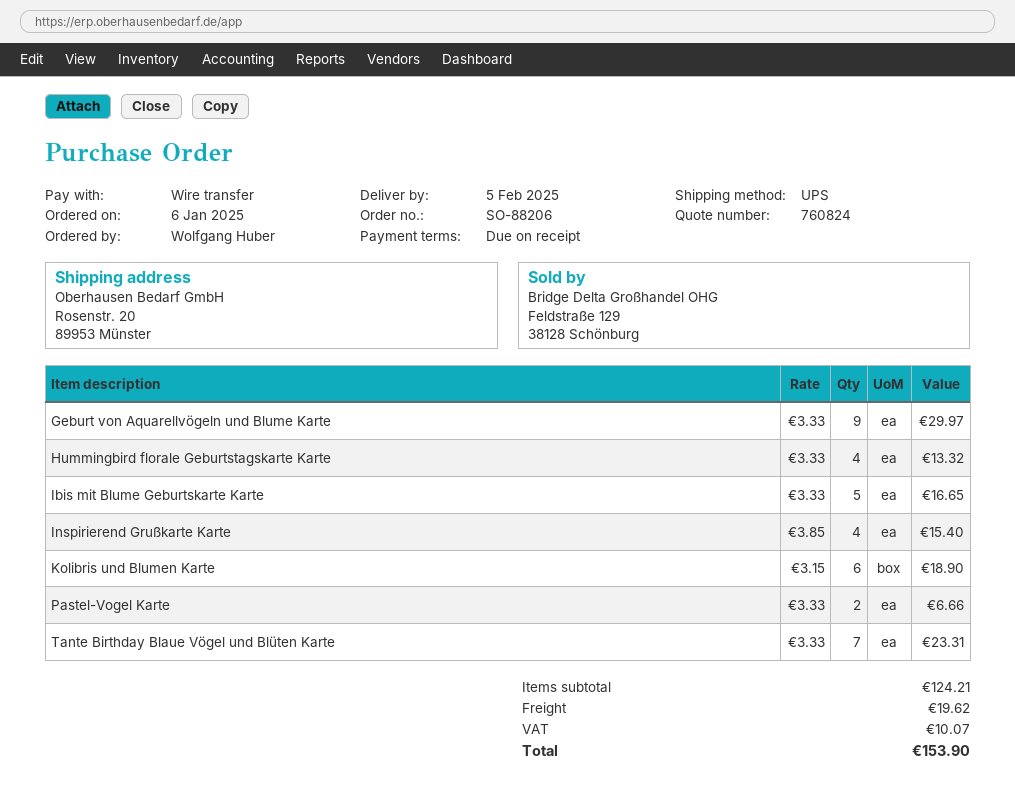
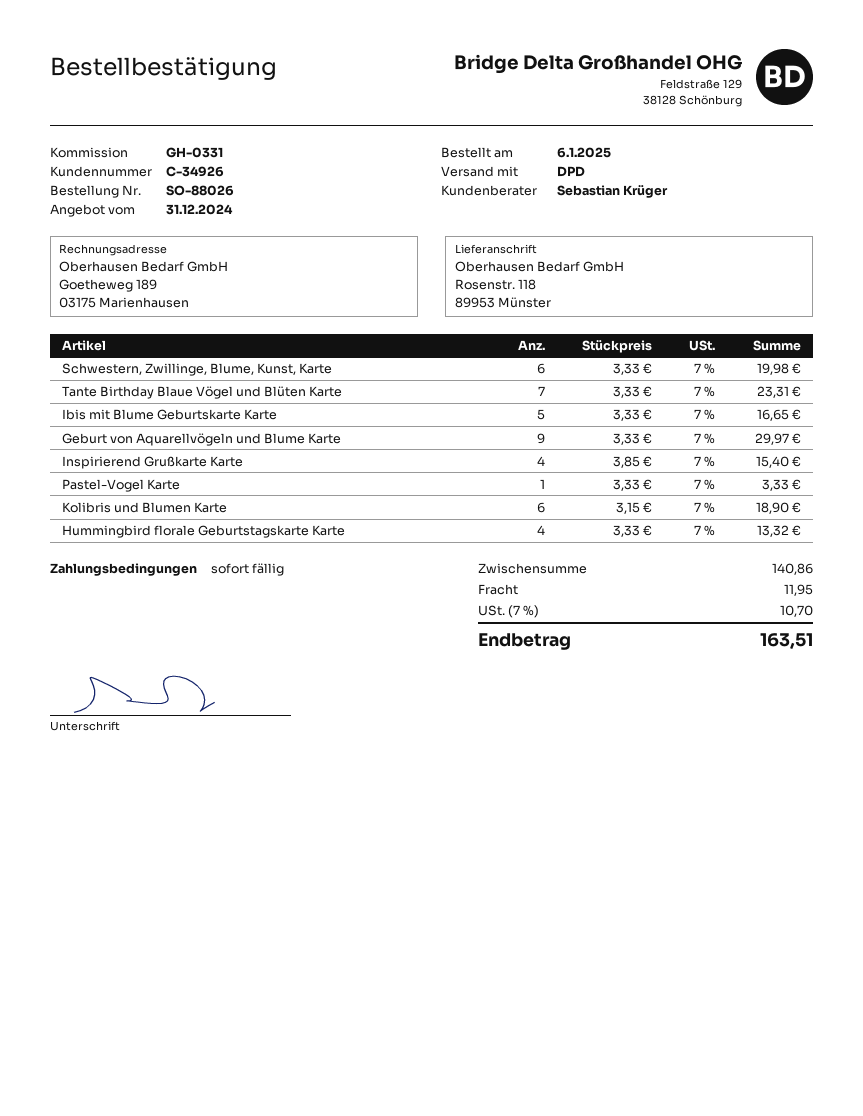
order number: SO-88206 -> SO-88026
shipping method: UPS -> DPD
ship to: Rosenstr. 20, 89953 Münster -> Rosenstr. 118, 89953 Münster
Pastel-Vogel Karte: 2 x 3.33 = 6.66 -> 1 x 3.33 = 3.33
Schwestern, Zwillinge, Blume, Kunst, Karte: none -> 6 x 3.33 = 19.98
subtotal: 124.21 -> 140.86
shipping: 19.62 -> 11.95
tax: 10.07 -> 10.70
total: 153.90 -> 163.51

